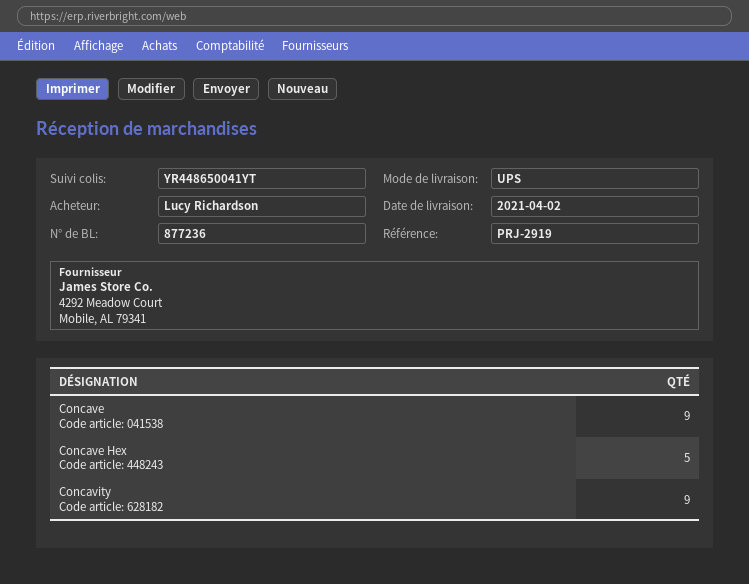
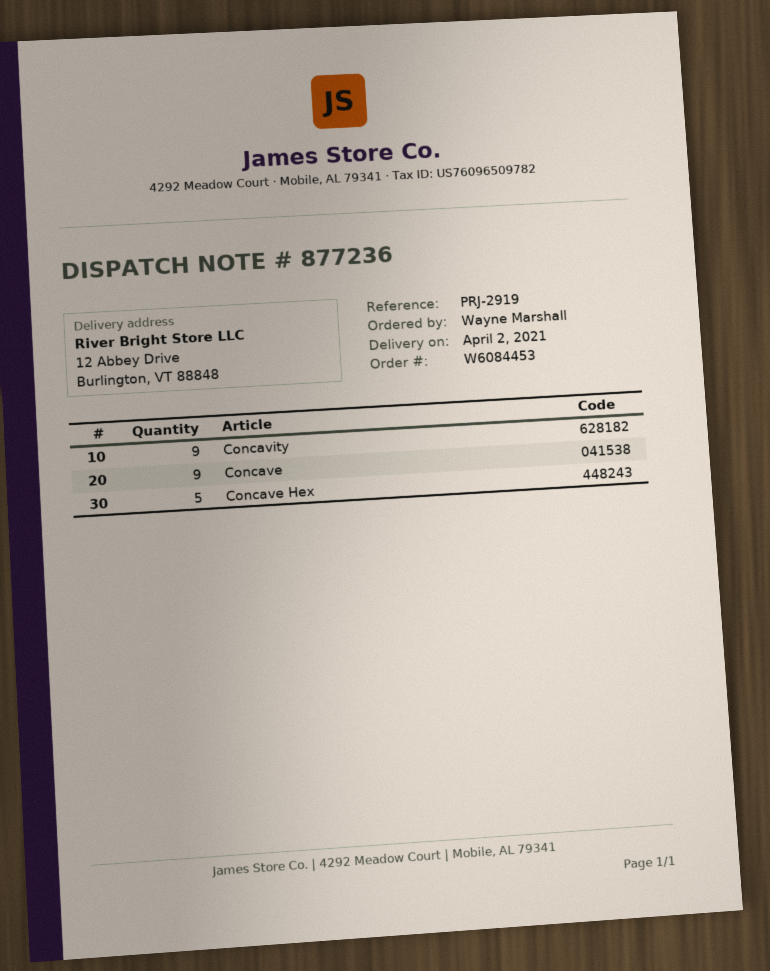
ordered by: Lucy Richardson -> Wayne Marshall

